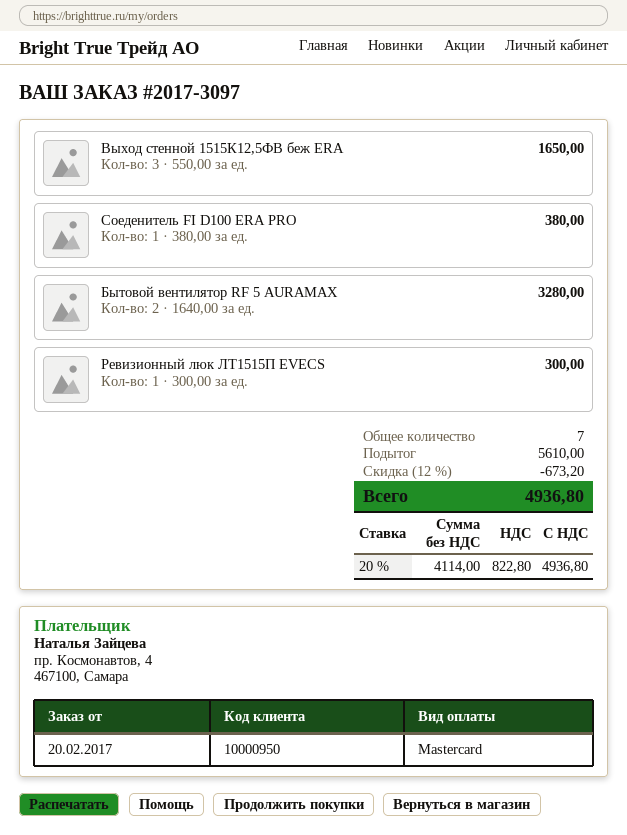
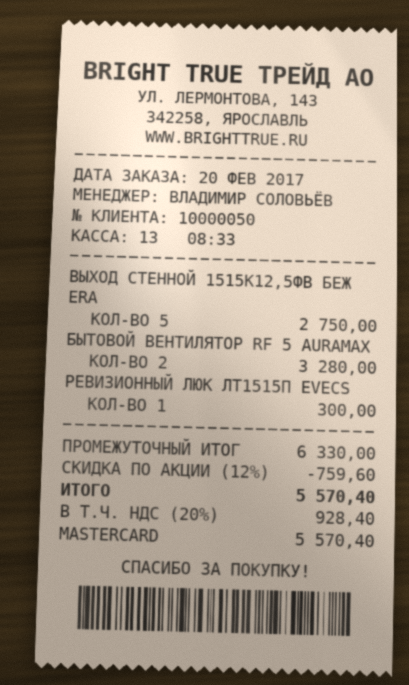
customer number: 10000950 -> 10000050
Выход стенной 1515К12,5ФВ беж ERA: 3 for 1650.00 -> 5 for 2750.00
Соеденитель FI D100 ERA PRO: 1 for 380.00 -> none
subtotal: 5610.00 -> 6330.00
discount: 12% = 673.20 -> 12% = 759.60
tax: 20% = 822.80 -> 20% = 928.40
total: 4936.80 -> 5570.40

